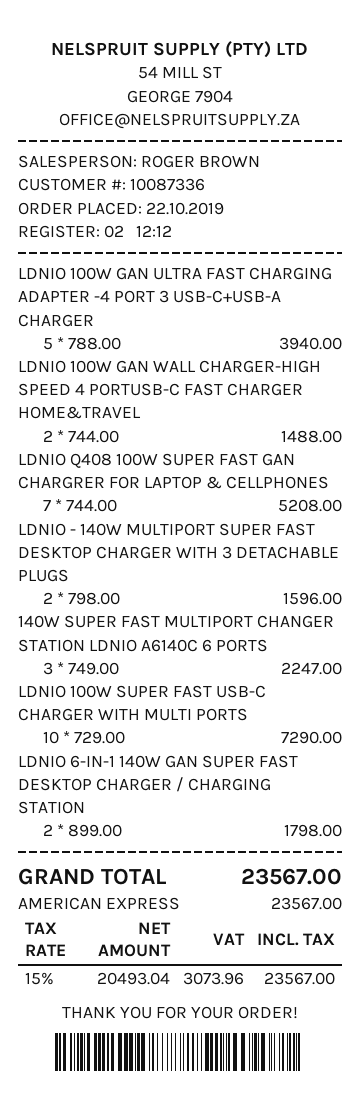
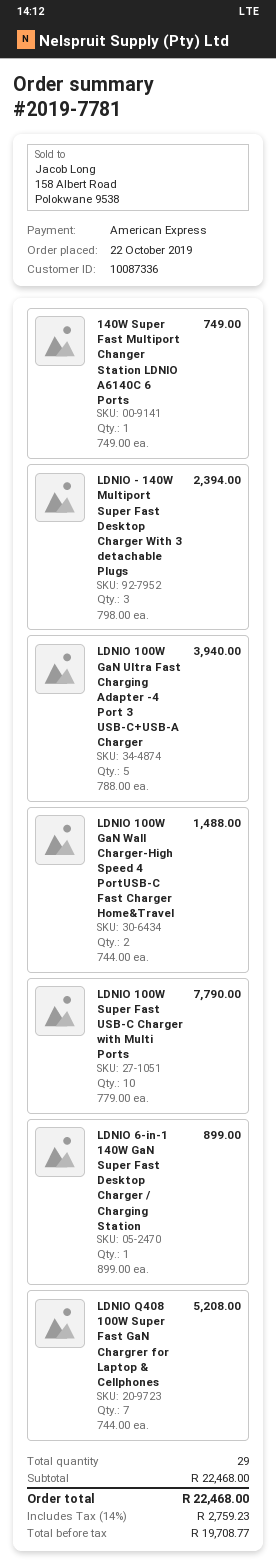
LDNIO - 140W MULTIPORT SUPER FAST DESKTOP CHARGER WITH 3 DETACHABLE PLUGS: 2 x 798.00 = 1596.00 -> 3 x 798.00 = 2394.00
140W SUPER FAST MULTIPORT CHANGER STATION LDNIO A6140C 6 PORTS: 3 x 749.00 = 2247.00 -> 1 x 749.00 = 749.00
LDNIO 100W SUPER FAST USB-C CHARGER WITH MULTI PORTS: 10 x 729.00 = 7290.00 -> 10 x 779.00 = 7790.00
LDNIO 6-IN-1 140W GAN SUPER FAST DESKTOP CHARGER / CHARGING STATION: 2 x 899.00 = 1798.00 -> 1 x 899.00 = 899.00
net: 20493.04 -> 19708.77
tax: 15% = 3073.96 -> 14% = 2759.23
total: 23567.00 -> 22468.00

